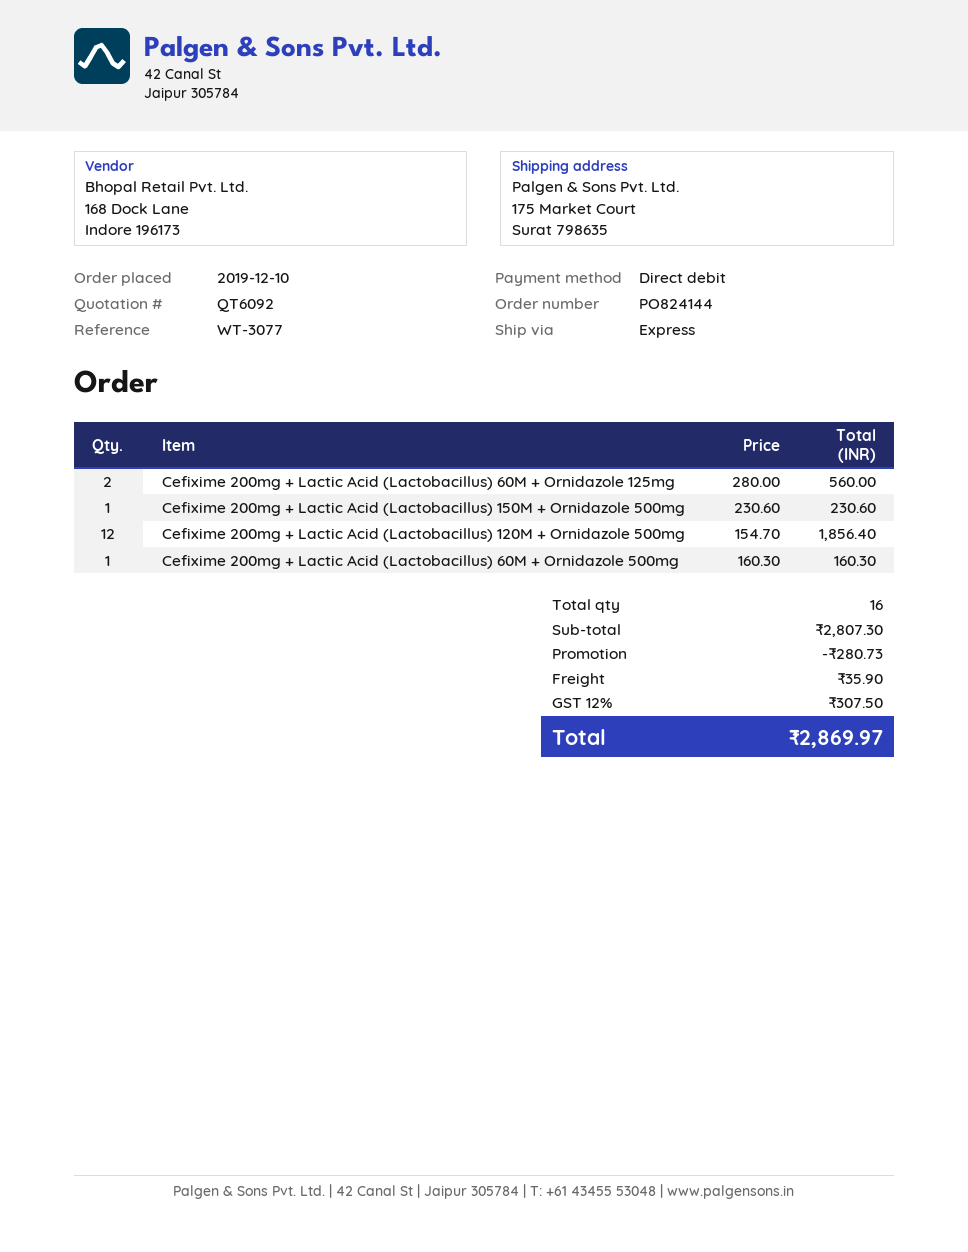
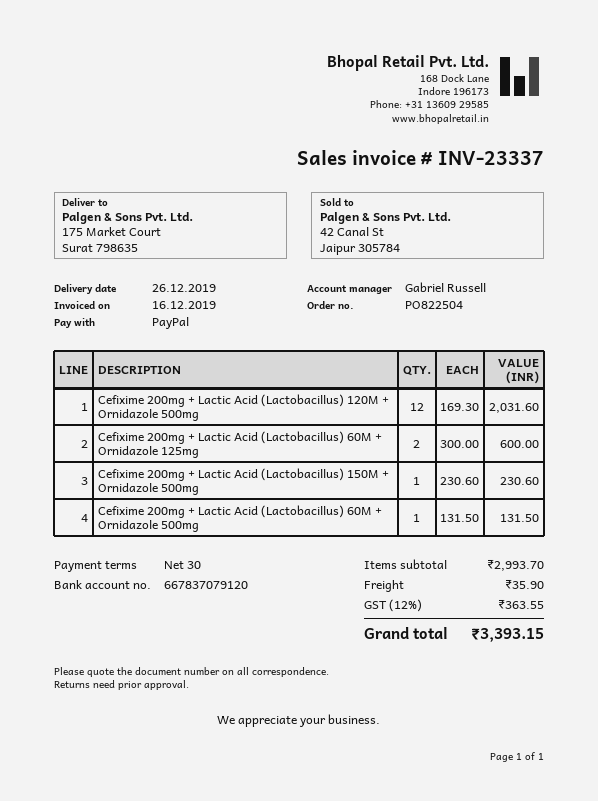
order number: PO824144 -> PO822504
payment method: direct debit -> PayPal
Cefixime 200mg + Lactic Acid (Lactobacillus) 60M + Ornidazole 125mg: 2 x 280.00 = 560.00 -> 2 x 300.00 = 600.00
Cefixime 200mg + Lactic Acid (Lactobacillus) 120M + Ornidazole 500mg: 12 x 154.70 = 1856.40 -> 12 x 169.30 = 2031.60
Cefixime 200mg + Lactic Acid (Lactobacillus) 60M + Ornidazole 500mg: 1 x 160.30 = 160.30 -> 1 x 131.50 = 131.50
subtotal: 2807.30 -> 2993.70
discount: 280.73 -> none
tax: 12% = 307.50 -> 12% = 363.55
total: 2869.97 -> 3393.15

